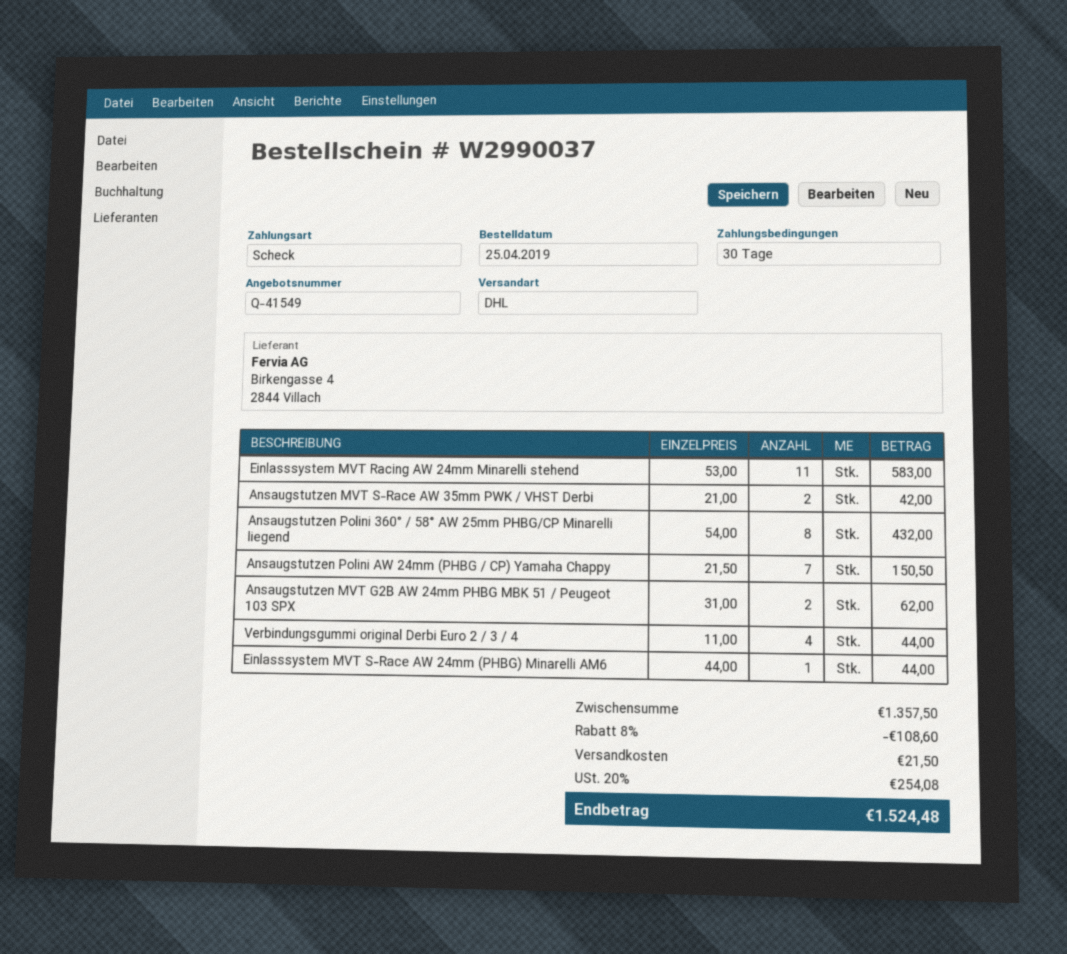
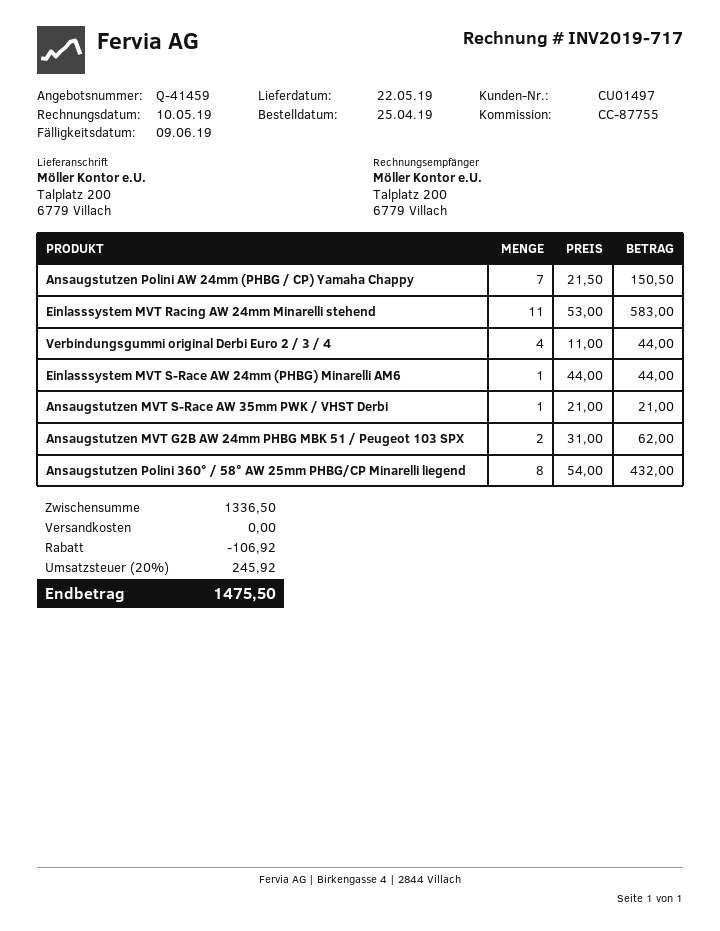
quote number: Q-41549 -> Q-41459
Ansaugstutzen MVT S-Race AW 35mm PWK / VHST Derbi: 2 x 21.00 = 42.00 -> 1 x 21.00 = 21.00
subtotal: 1357.50 -> 1336.50
discount: 108.60 -> 106.92
shipping: 21.50 -> 0.00
tax: 20% = 254.08 -> 20% = 245.92
total: 1524.48 -> 1475.50

